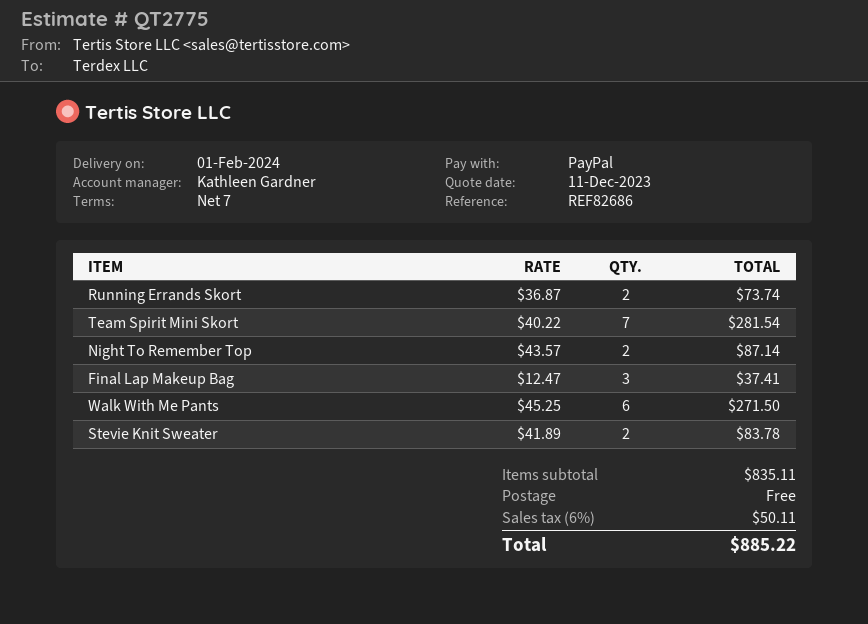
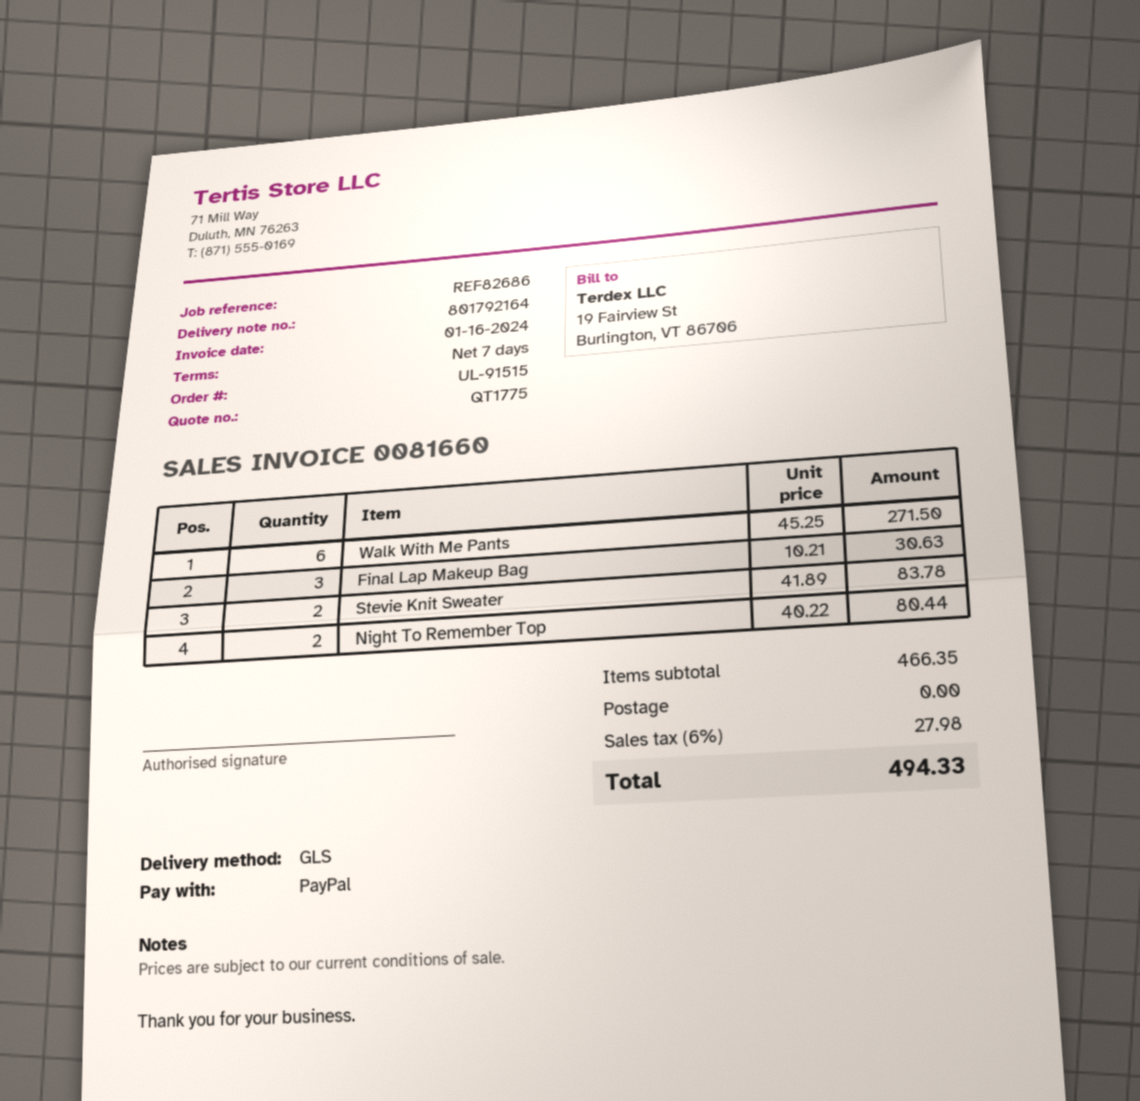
quote number: QT2775 -> QT1775
Running Errands Skort: 2 x 36.87 = 73.74 -> none
Team Spirit Mini Skort: 7 x 40.22 = 281.54 -> none
Night To Remember Top: 2 x 43.57 = 87.14 -> 2 x 40.22 = 80.44
Final Lap Makeup Bag: 3 x 12.47 = 37.41 -> 3 x 10.21 = 30.63
subtotal: 835.11 -> 466.35
tax: 6% = 50.11 -> 6% = 27.98
total: 885.22 -> 494.33

